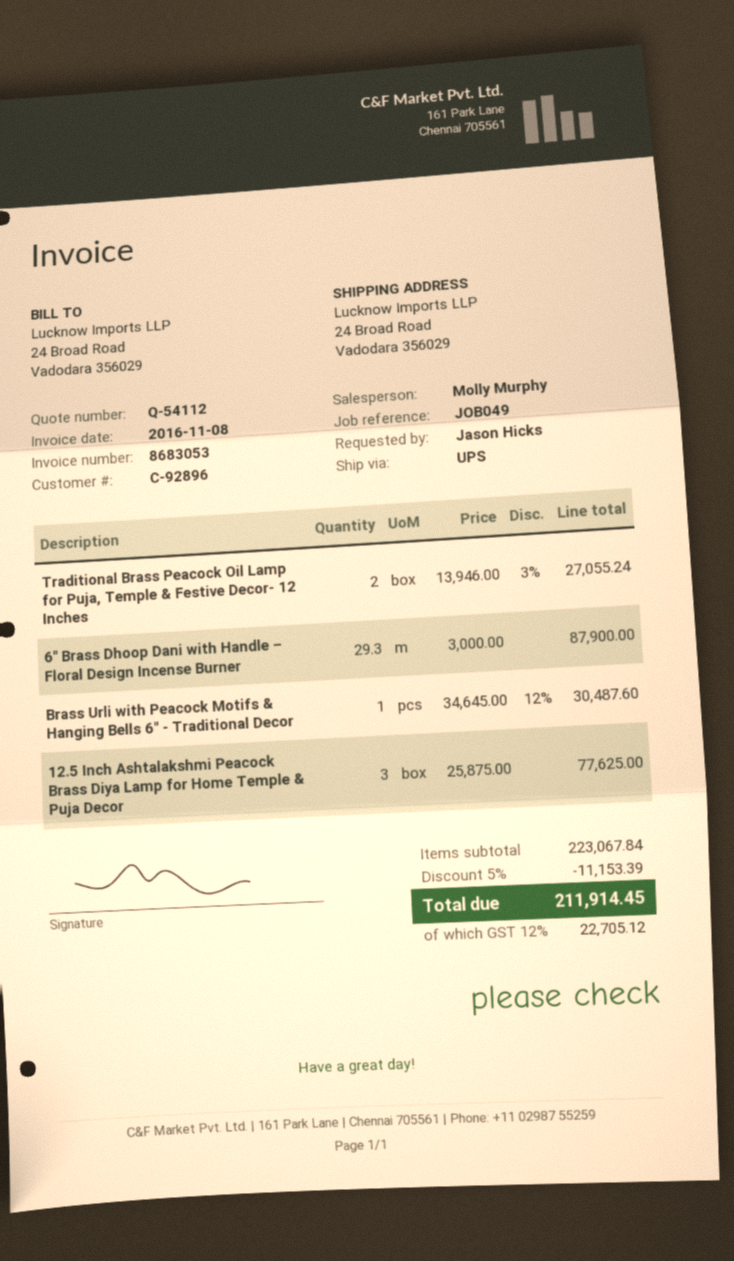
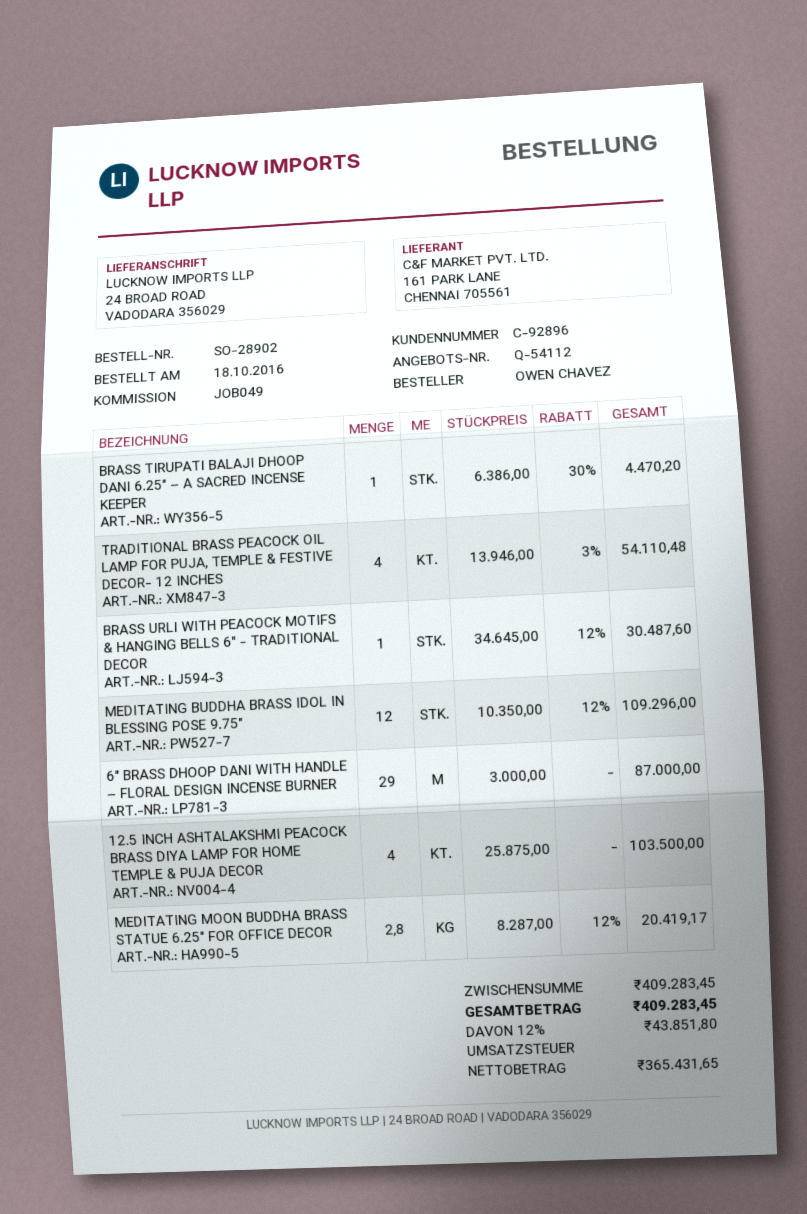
ordered by: Jason Hicks -> OWEN CHAVEZ
Traditional Brass Peacock Oil Lamp for Puja, Temple & Festive Decor- 12 Inches: 2 x 13946.00 - 3% = 27055.24 -> 4 x 13946.00 - 3% = 54110.48
6" Brass Dhoop Dani with Handle – Floral Design Incense Burner: 29.3 x 3000.00 = 87900.00 -> 29 x 3000.00 = 87000.00
12.5 Inch Ashtalakshmi Peacock Brass Diya Lamp for Home Temple & Puja Decor: 3 x 25875.00 = 77625.00 -> 4 x 25875.00 = 103500.00
BRASS TIRUPATI BALAJI DHOOP DANI 6.25" – A SACRED INCENSE KEEPER: none -> 1 x 6386.00 - 30% = 4470.20
MEDITATING BUDDHA BRASS IDOL IN BLESSING POSE 9.75": none -> 12 x 10350.00 - 12% = 109296.00
MEDITATING MOON BUDDHA BRASS STATUE 6.25" FOR OFFICE DECOR: none -> 2.8 x 8287.00 - 12% = 20419.17
subtotal: 223067.84 -> 409283.45
discount: 5% = 11153.39 -> none
tax: 12% = 22705.12 -> 12% = 43851.80
total: 211914.45 -> 409283.45

